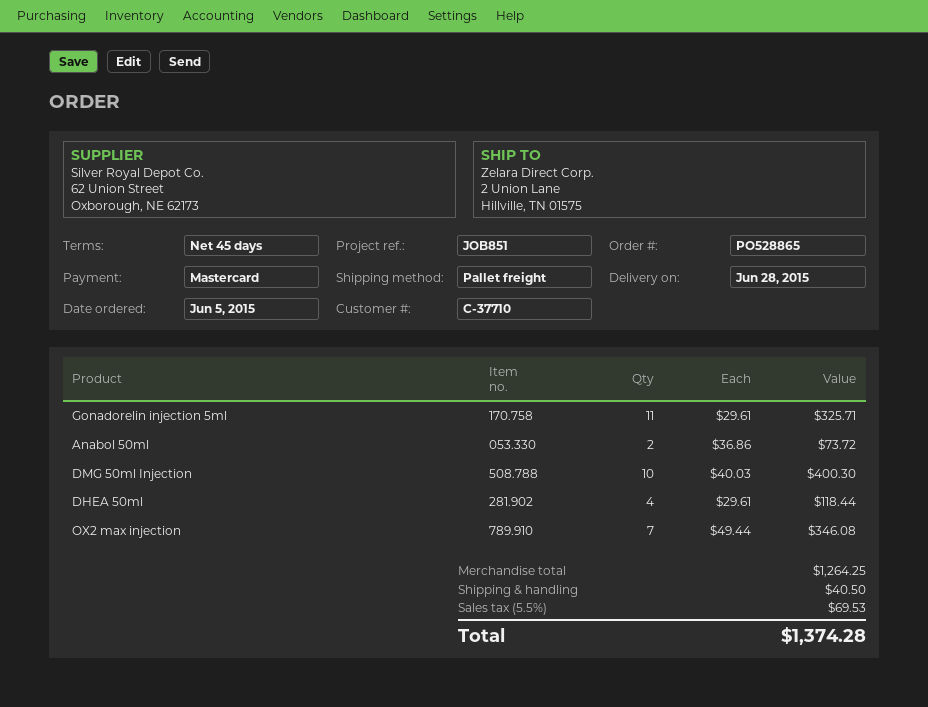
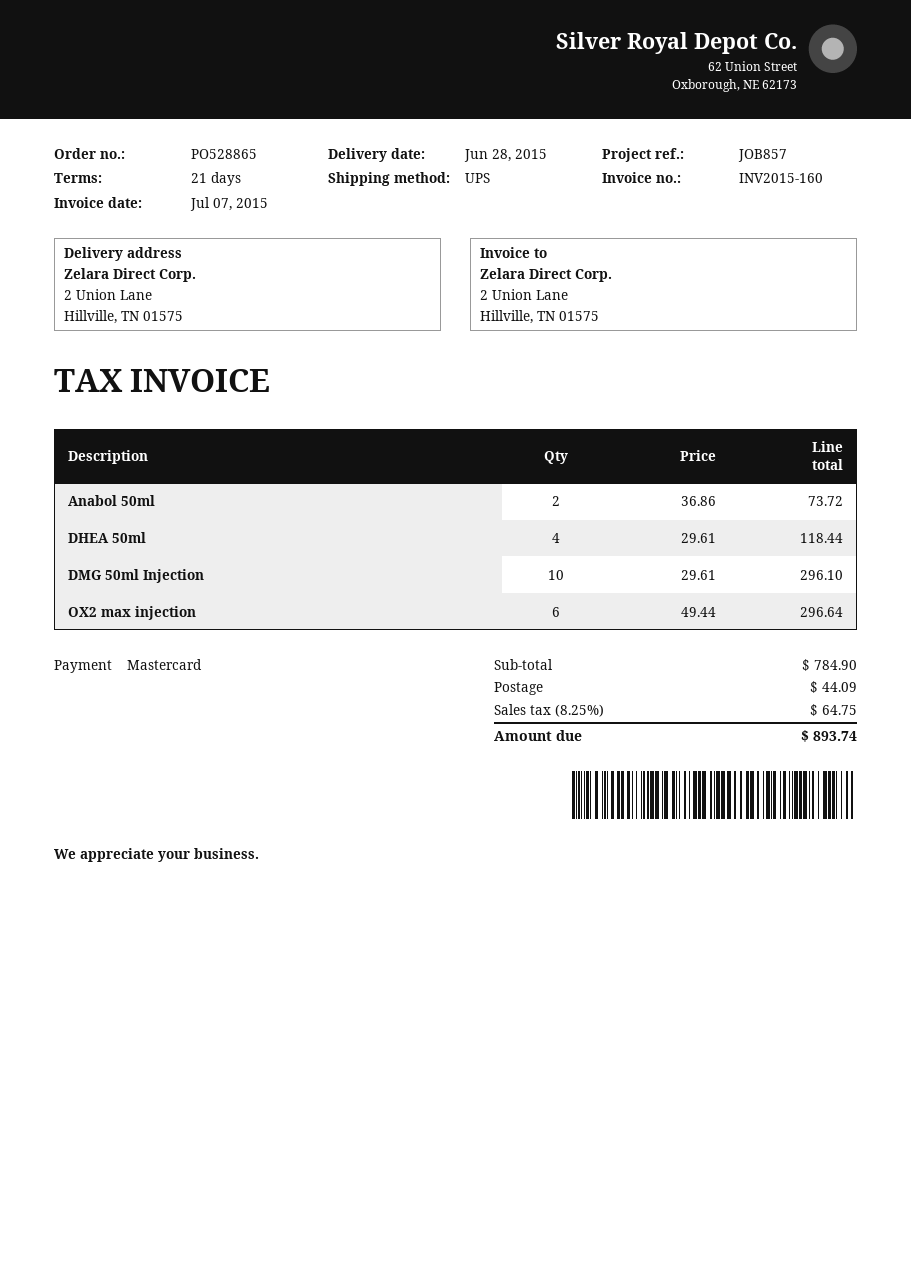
payment terms: 45 days -> 21 days
reference: JOB851 -> JOB857
shipping method: pallet freight -> UPS
Gonadorelin injection 5ml: 11 x 29.61 = 325.71 -> none
DMG 50ml Injection: 10 x 40.03 = 400.30 -> 10 x 29.61 = 296.10
OX2 max injection: 7 x 49.44 = 346.08 -> 6 x 49.44 = 296.64
subtotal: 1264.25 -> 784.90
shipping: 40.50 -> 44.09
tax: 5.5% = 69.53 -> 8.25% = 64.75
total: 1374.28 -> 893.74

